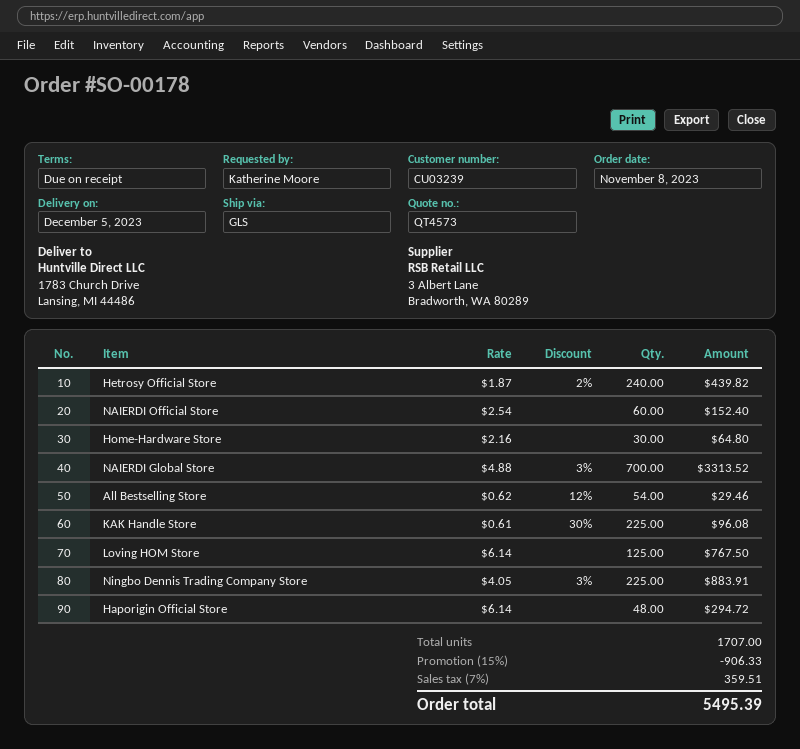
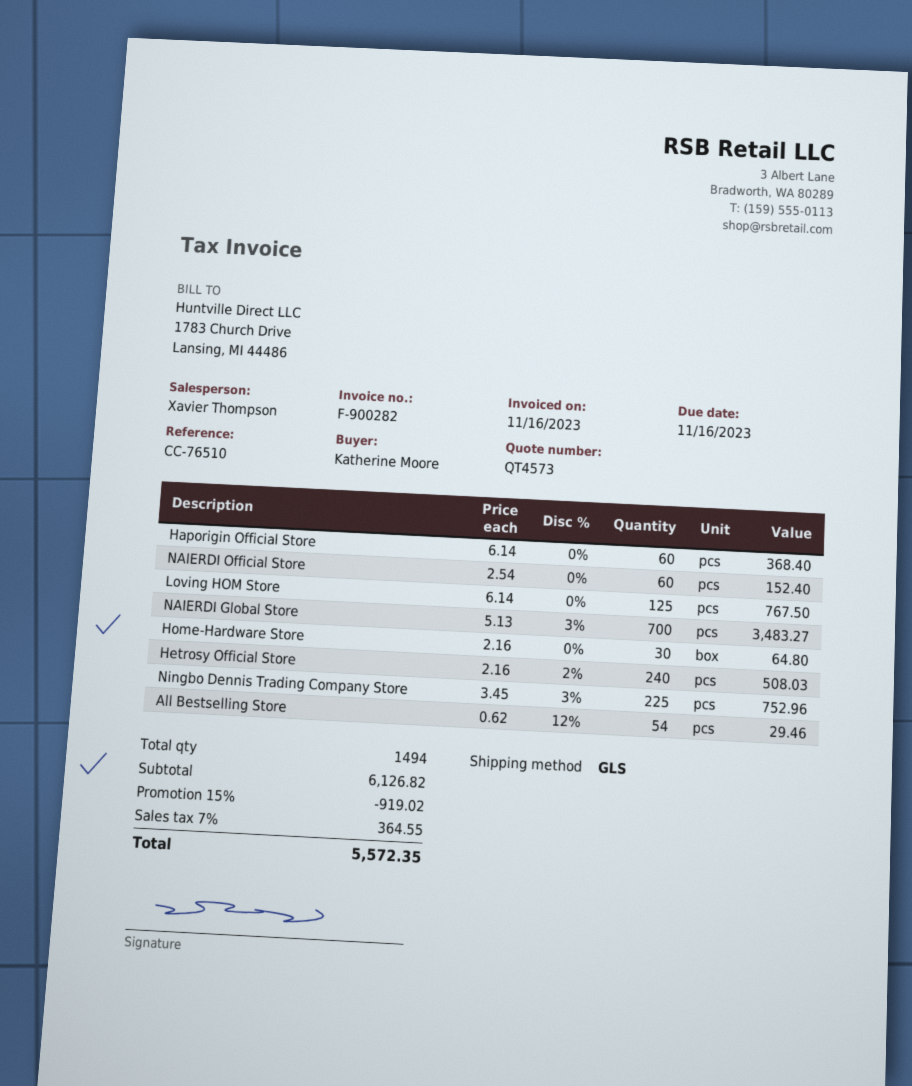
Hetrosy Official Store: 240 x 1.87 - 2% = 439.82 -> 240 x 2.16 - 2% = 508.03
NAIERDI Global Store: 700 x 4.88 - 3% = 3313.52 -> 700 x 5.13 - 3% = 3483.27
KAK Handle Store: 225 x 0.61 - 30% = 96.08 -> none
Ningbo Dennis Trading Company Store: 225 x 4.05 - 3% = 883.91 -> 225 x 3.45 - 3% = 752.96
Haporigin Official Store: 48 x 6.14 = 294.72 -> 60 x 6.14 = 368.40
total quantity: 1707 -> 1494
discount: 15% = 906.33 -> 15% = 919.02
tax: 7% = 359.51 -> 7% = 364.55
total: 5495.39 -> 5572.35

